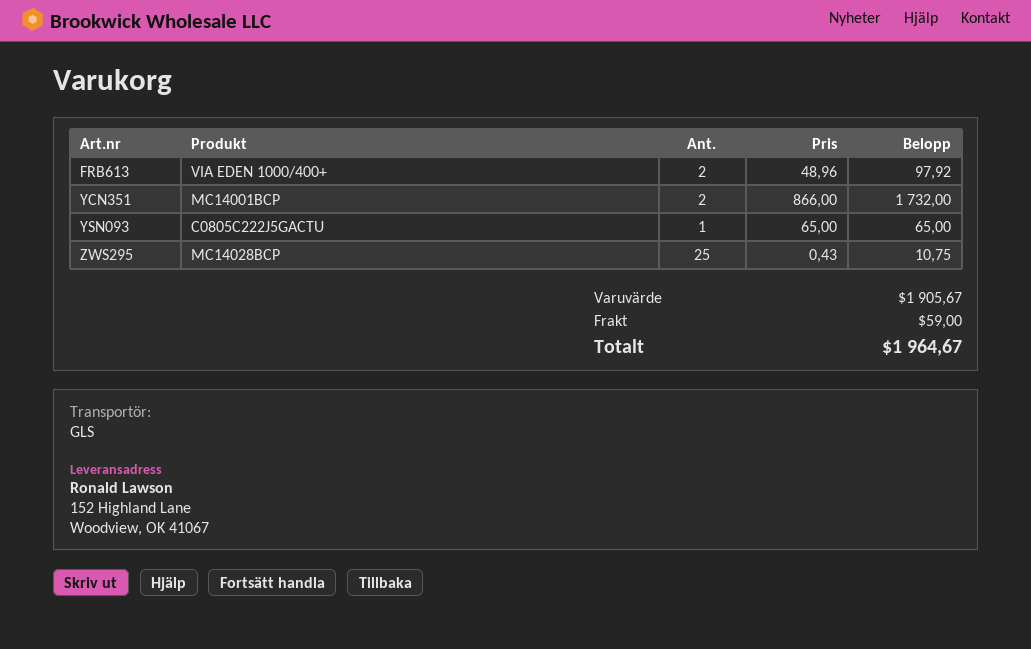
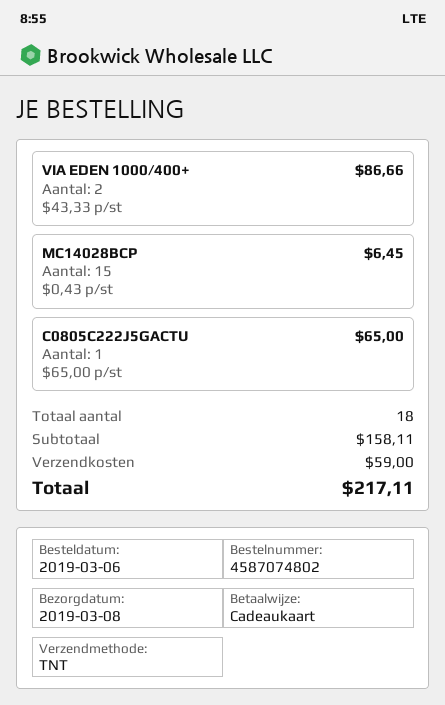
shipping method: GLS -> TNT
VIA EDEN 1000/400+: 2 x 48.96 = 97.92 -> 2 x 43.33 = 86.66
MC14001BCP: 2 x 866.00 = 1732.00 -> none
MC14028BCP: 25 x 0.43 = 10.75 -> 15 x 0.43 = 6.45
subtotal: 1905.67 -> 158.11
total: 1964.67 -> 217.11

